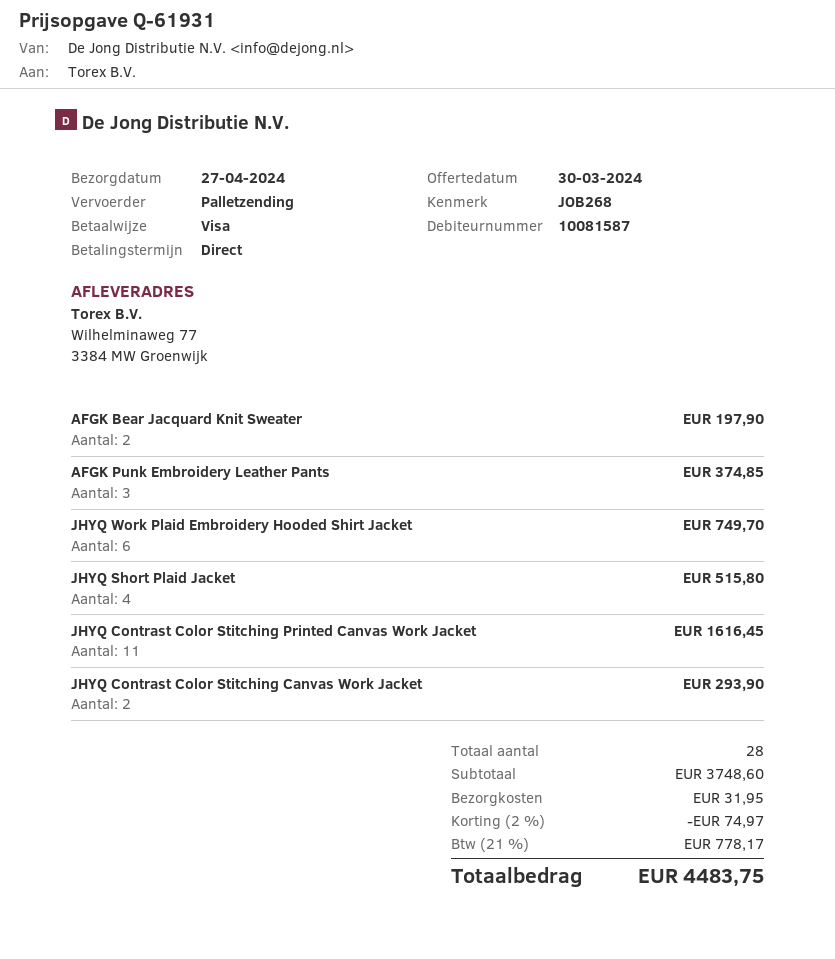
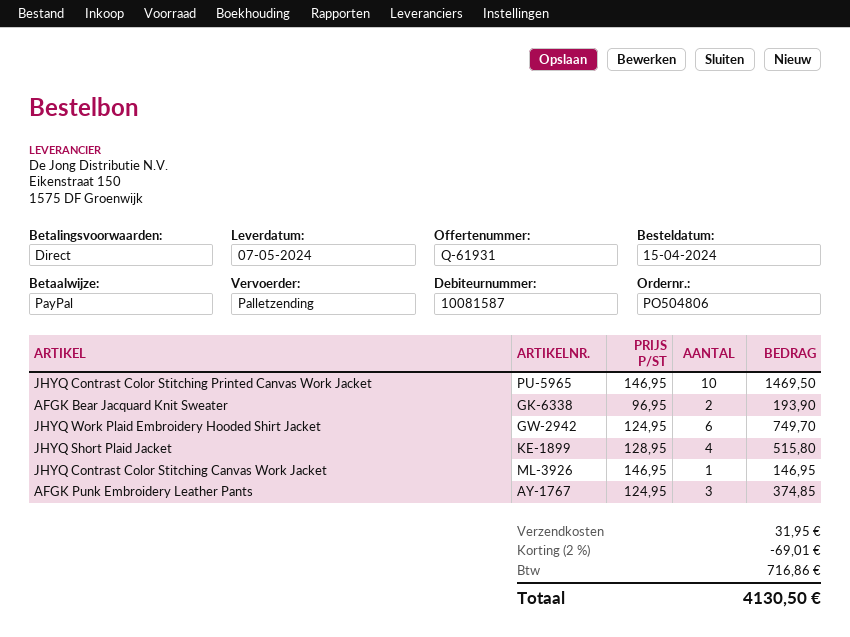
delivery date: 2024-04-27 -> 2024-05-07
payment method: Visa -> PayPal
AFGK Bear Jacquard Knit Sweater: 2 for 197.90 -> 2 for 193.90
JHYQ Contrast Color Stitching Printed Canvas Work Jacket: 11 for 1616.45 -> 10 for 1469.50
JHYQ Contrast Color Stitching Canvas Work Jacket: 2 for 293.90 -> 1 for 146.95
discount: 2% = 74.97 -> 2% = 69.01
tax: 778.17 -> 716.86
total: 4483.75 -> 4130.50

